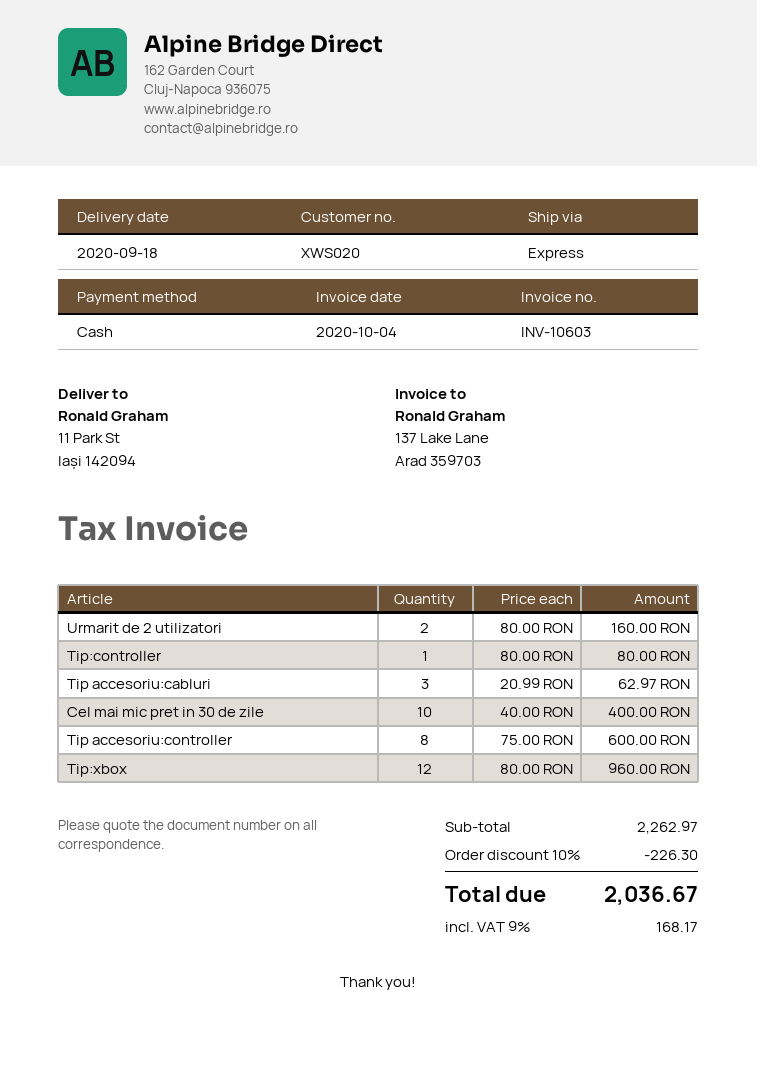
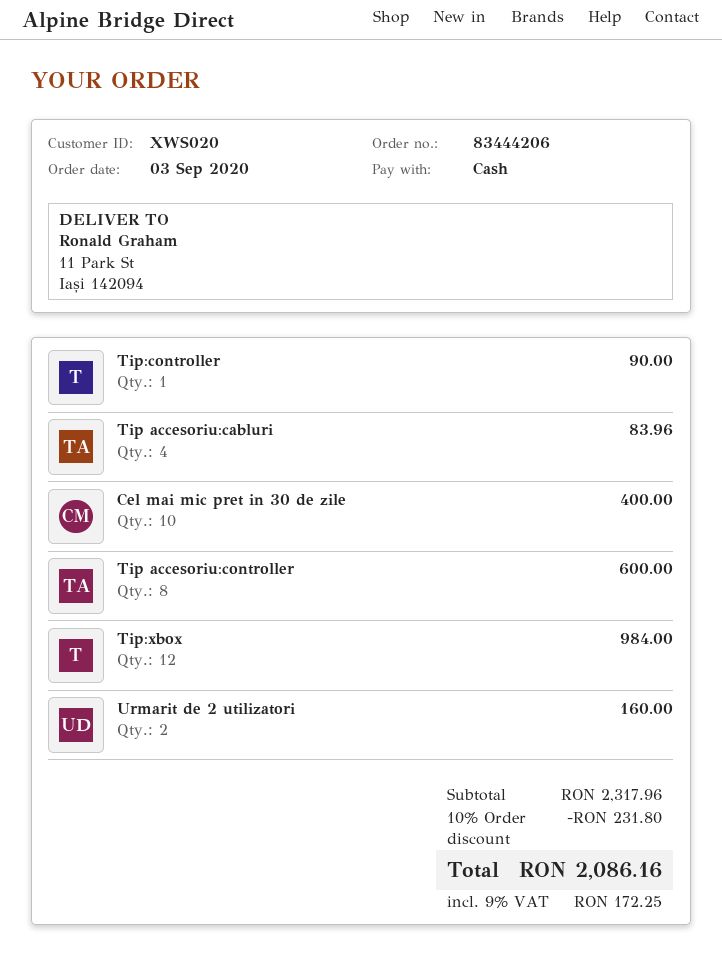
Tip:controller: 1 for 80.00 -> 1 for 90.00
Tip accesoriu:cabluri: 3 for 62.97 -> 4 for 83.96
Tip:xbox: 12 for 960.00 -> 12 for 984.00
subtotal: 2262.97 -> 2317.96
discount: 10% = 226.30 -> 10% = 231.80
tax: 9% = 168.17 -> 9% = 172.25
total: 2036.67 -> 2086.16

